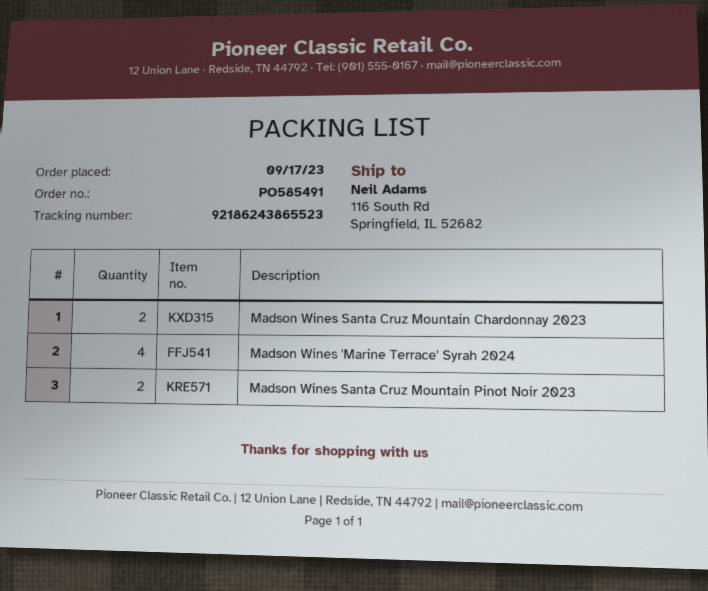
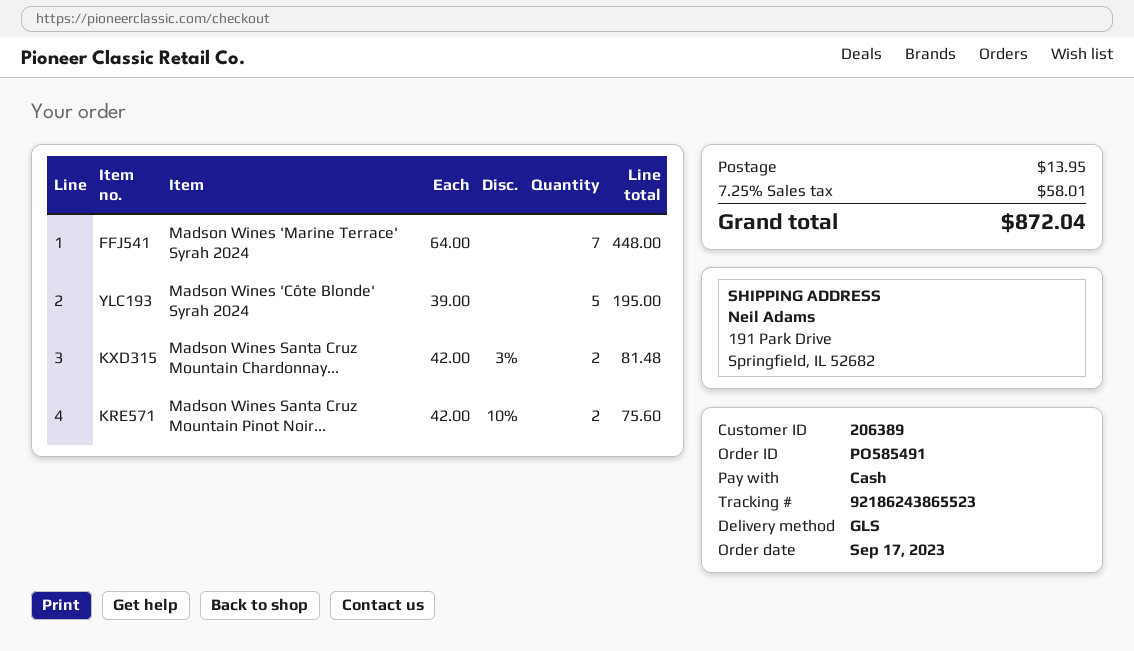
ship to: 116 South Rd, Springfield, IL 52682 -> 191 Park Drive, Springfield, IL 52682
Madson Wines 'Marine Terrace' Syrah 2024: 4 -> 7
Madson Wines 'Côte Blonde' Syrah 2024: none -> 5

